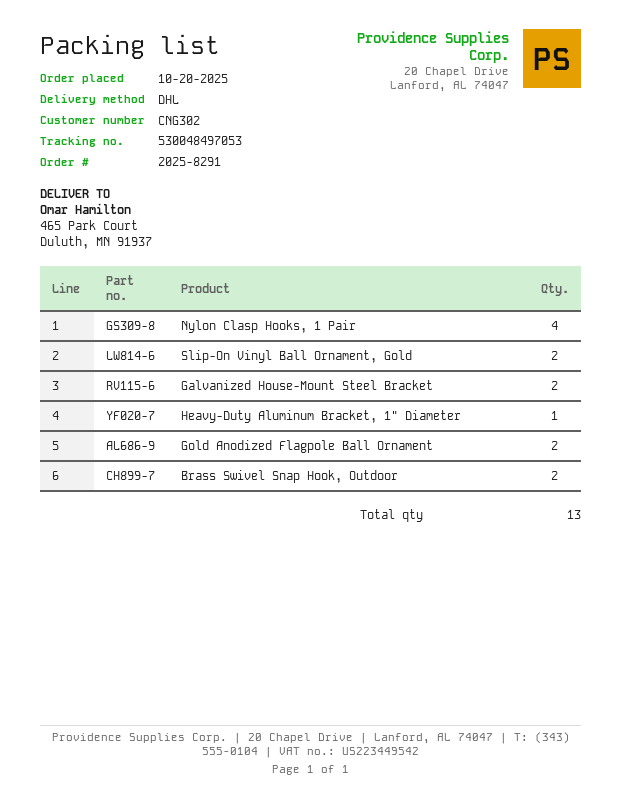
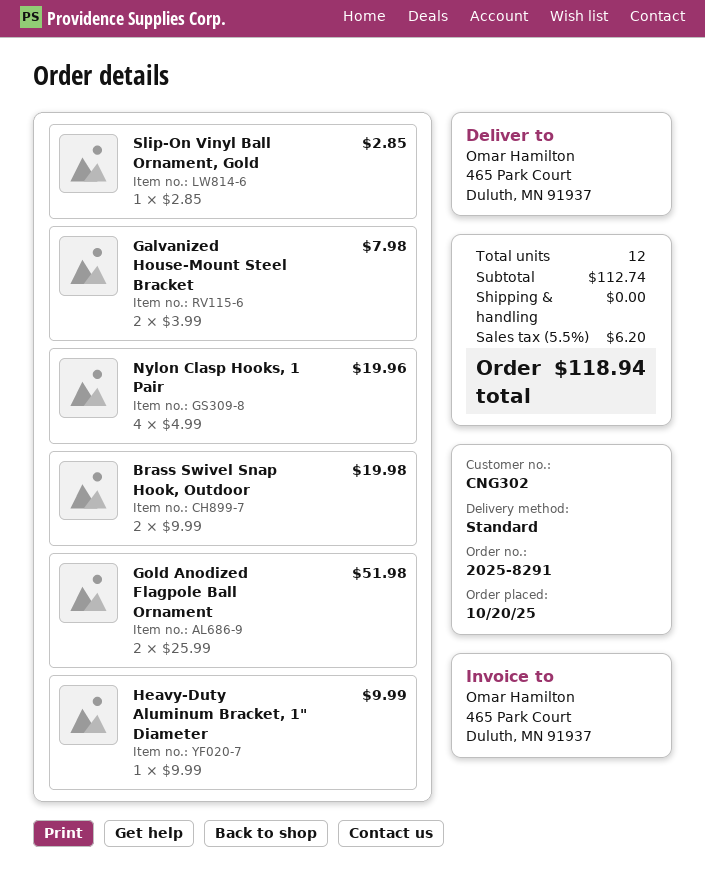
shipping method: DHL -> standard
Slip-On Vinyl Ball Ornament, Gold: 2 -> 1
total quantity: 13 -> 12

